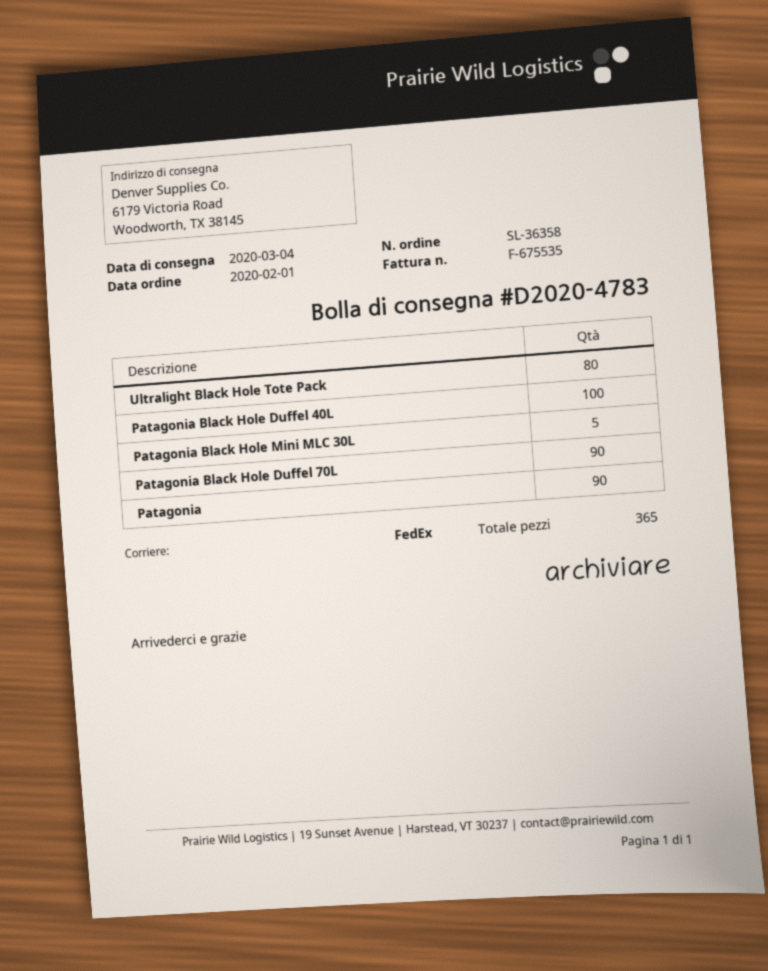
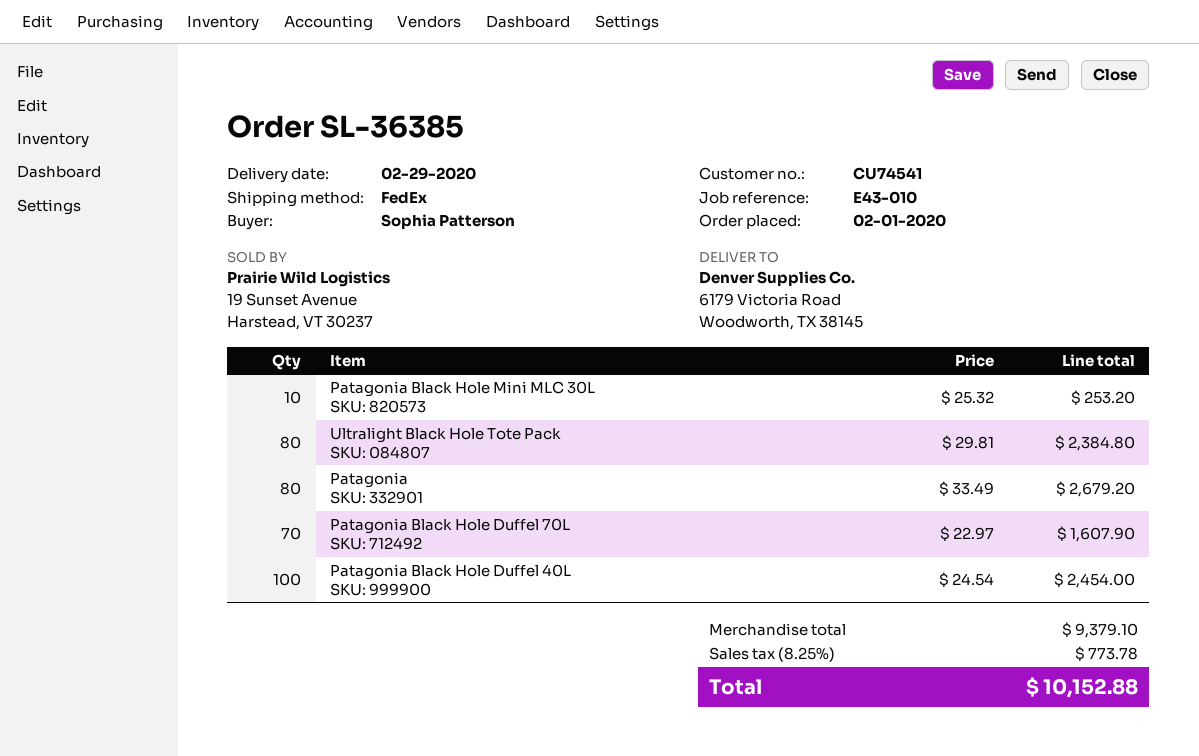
order number: SL-36358 -> SL-36385
delivery date: 2020-03-04 -> 2020-02-29
Patagonia Black Hole Mini MLC 30L: 5 -> 10
Patagonia Black Hole Duffel 70L: 90 -> 70
Patagonia: 90 -> 80

